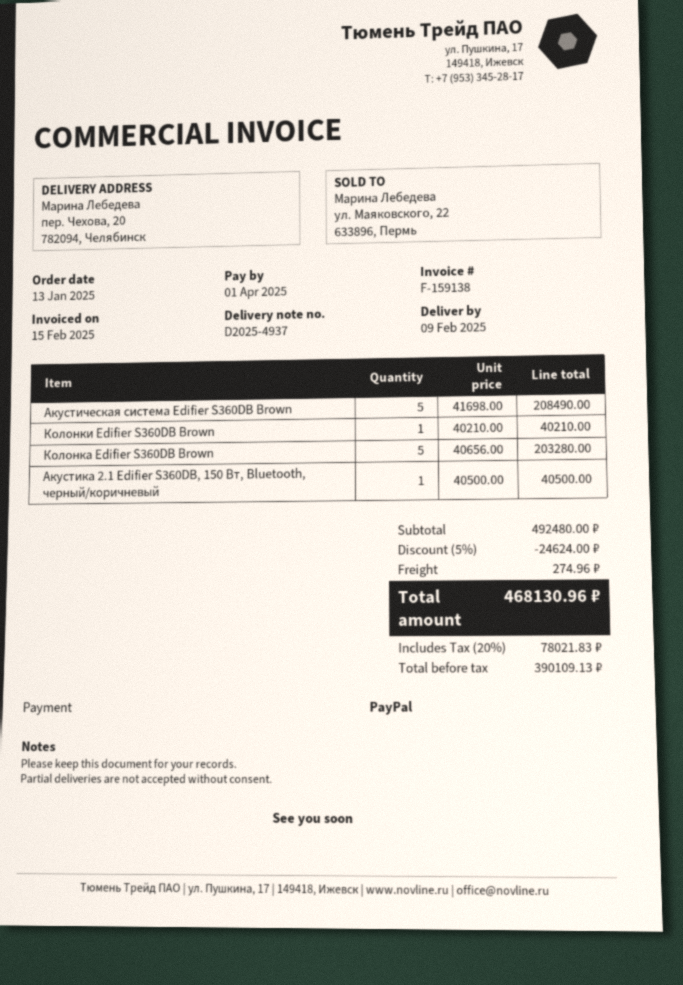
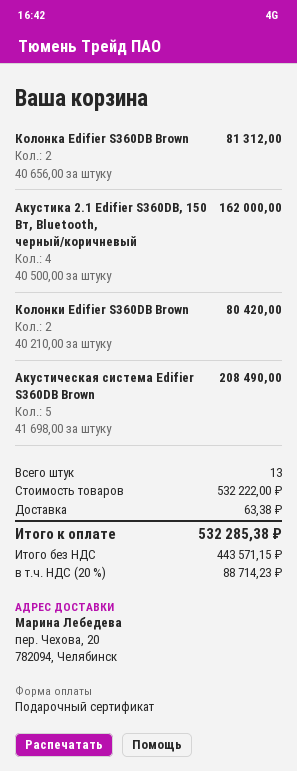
payment method: PayPal -> gift card
Колонки Edifier S360DB Brown: 1 x 40210.00 = 40210.00 -> 2 x 40210.00 = 80420.00
Колонка Edifier S360DB Brown: 5 x 40656.00 = 203280.00 -> 2 x 40656.00 = 81312.00
Акустика 2.1 Edifier S360DB, 150 Вт, Bluetooth, черный/коричневый: 1 x 40500.00 = 40500.00 -> 4 x 40500.00 = 162000.00
subtotal: 492480.00 -> 532222.00
discount: 5% = 24624.00 -> none
shipping: 274.96 -> 63.38
net: 390109.13 -> 443571.15
tax: 20% = 78021.83 -> 20% = 88714.23
total: 468130.96 -> 532285.38

